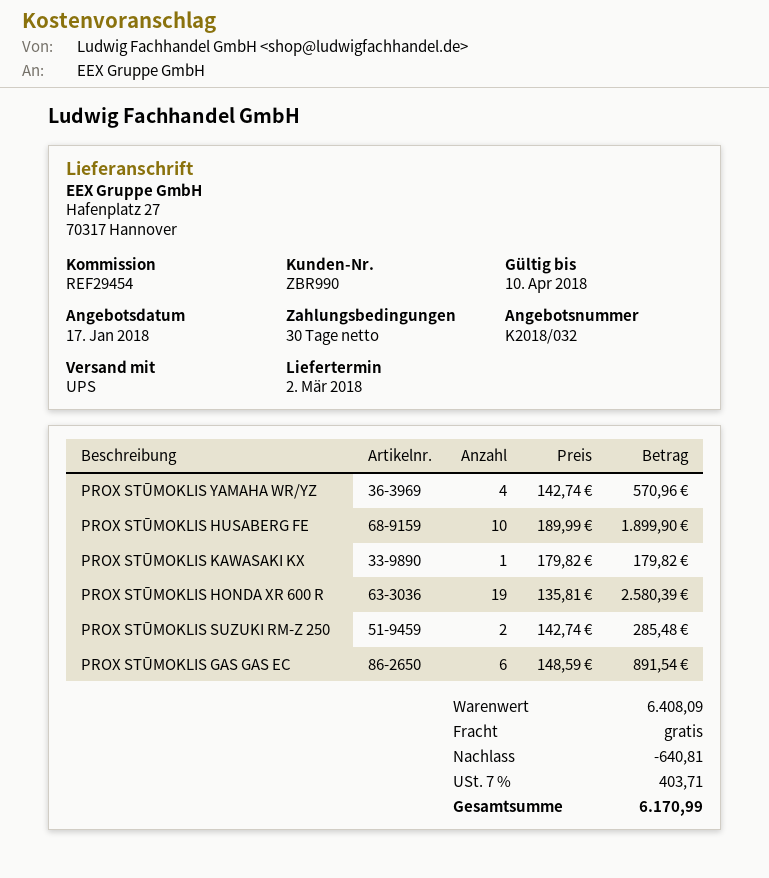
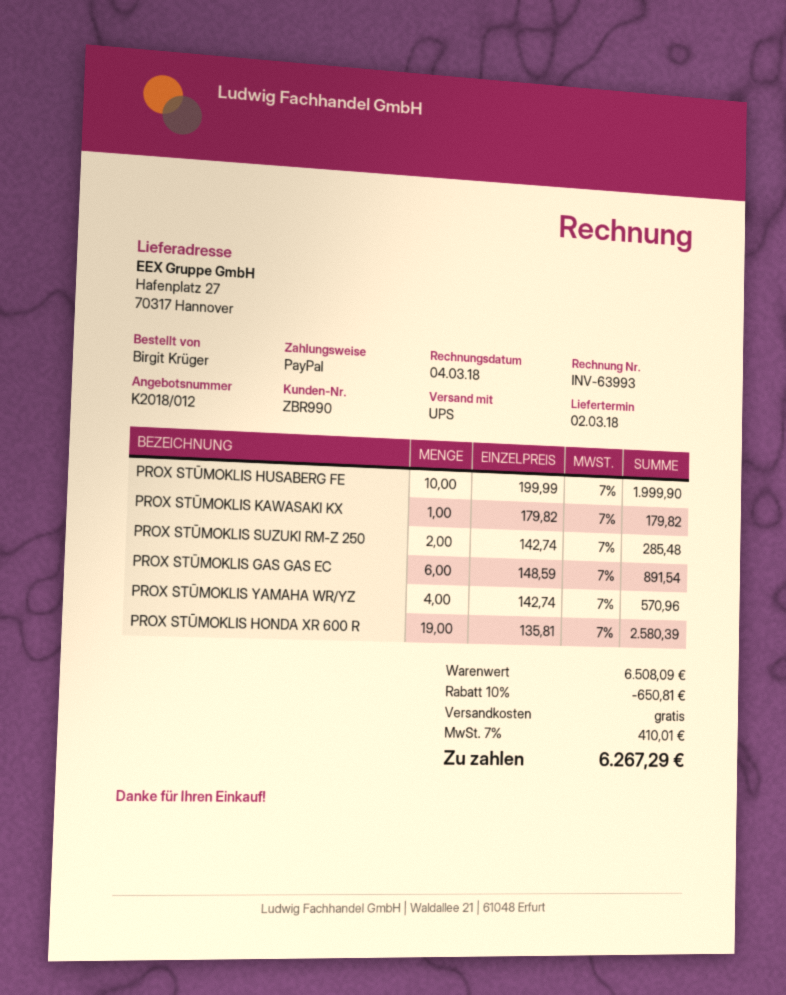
quote number: K2018/032 -> K2018/012
PROX STŪMOKLIS HUSABERG FE: 10 x 189.99 = 1899.90 -> 10 x 199.99 = 1999.90
subtotal: 6408.09 -> 6508.09
discount: 640.81 -> 650.81
tax: 7% = 403.71 -> 7% = 410.01
total: 6170.99 -> 6267.29

